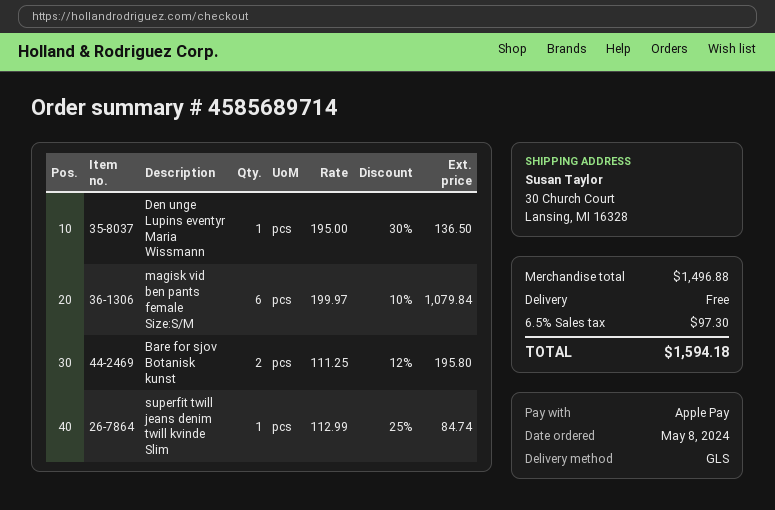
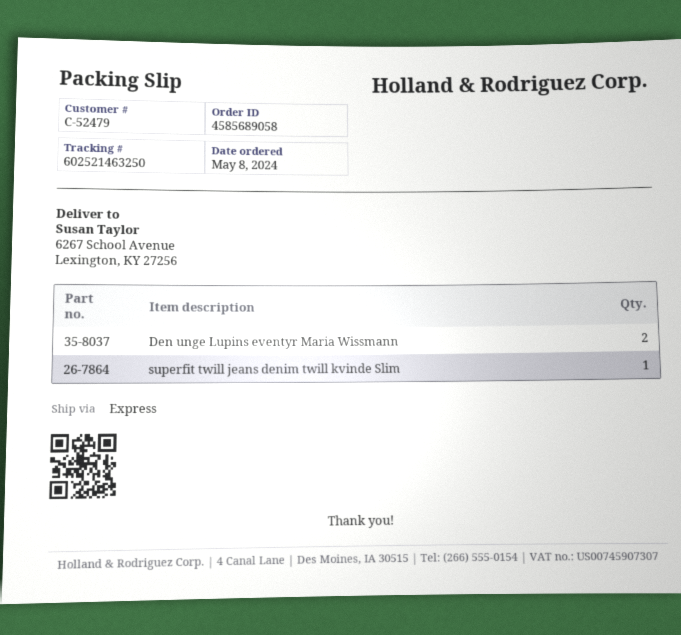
order number: 4585689714 -> 4585689058
shipping method: GLS -> express
ship to: 30 Church Court, Lansing, MI 16328 -> 6267 School Avenue, Lexington, KY 27256
Den unge Lupins eventyr Maria Wissmann: 1 -> 2
magisk vid ben pants female Size:S/M: 6 -> none
Bare for sjov Botanisk kunst: 2 -> none

